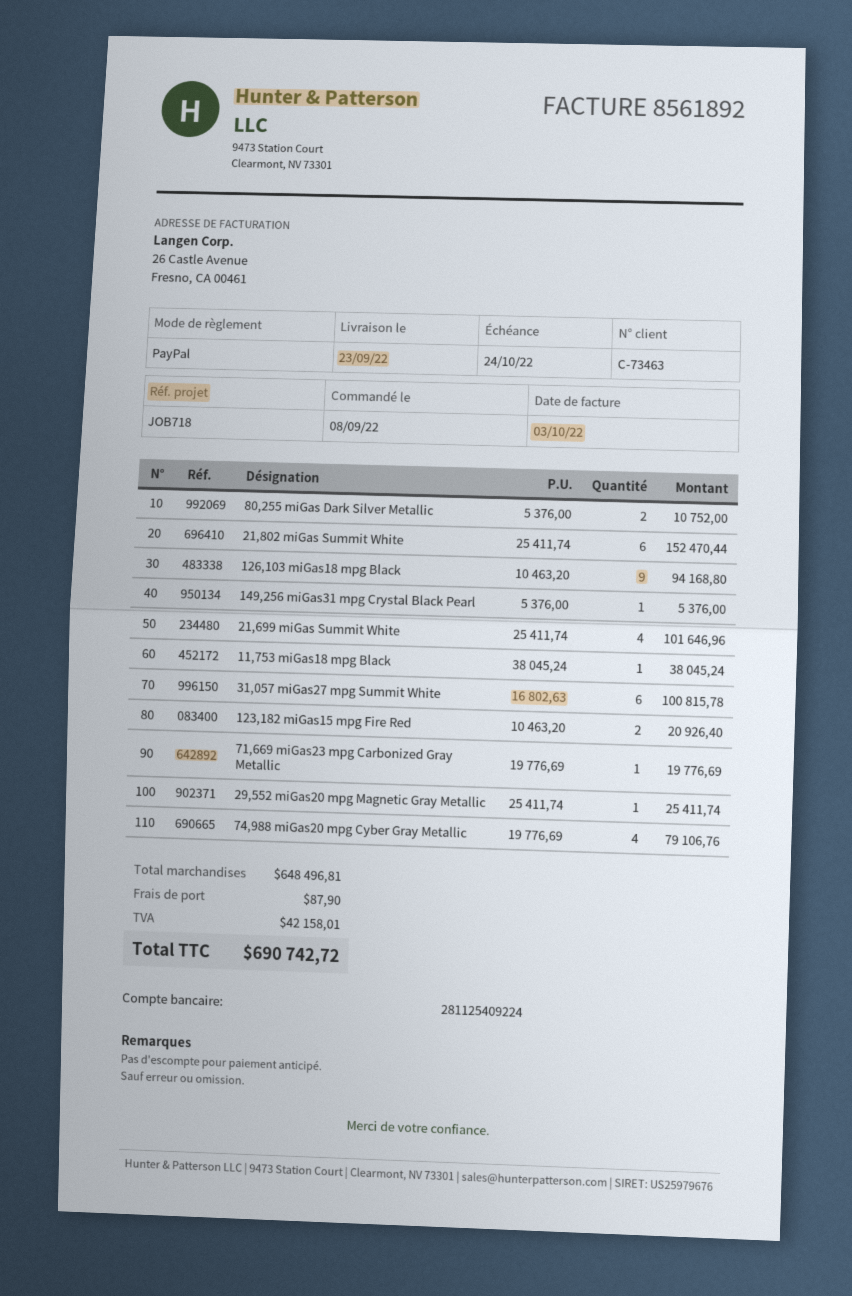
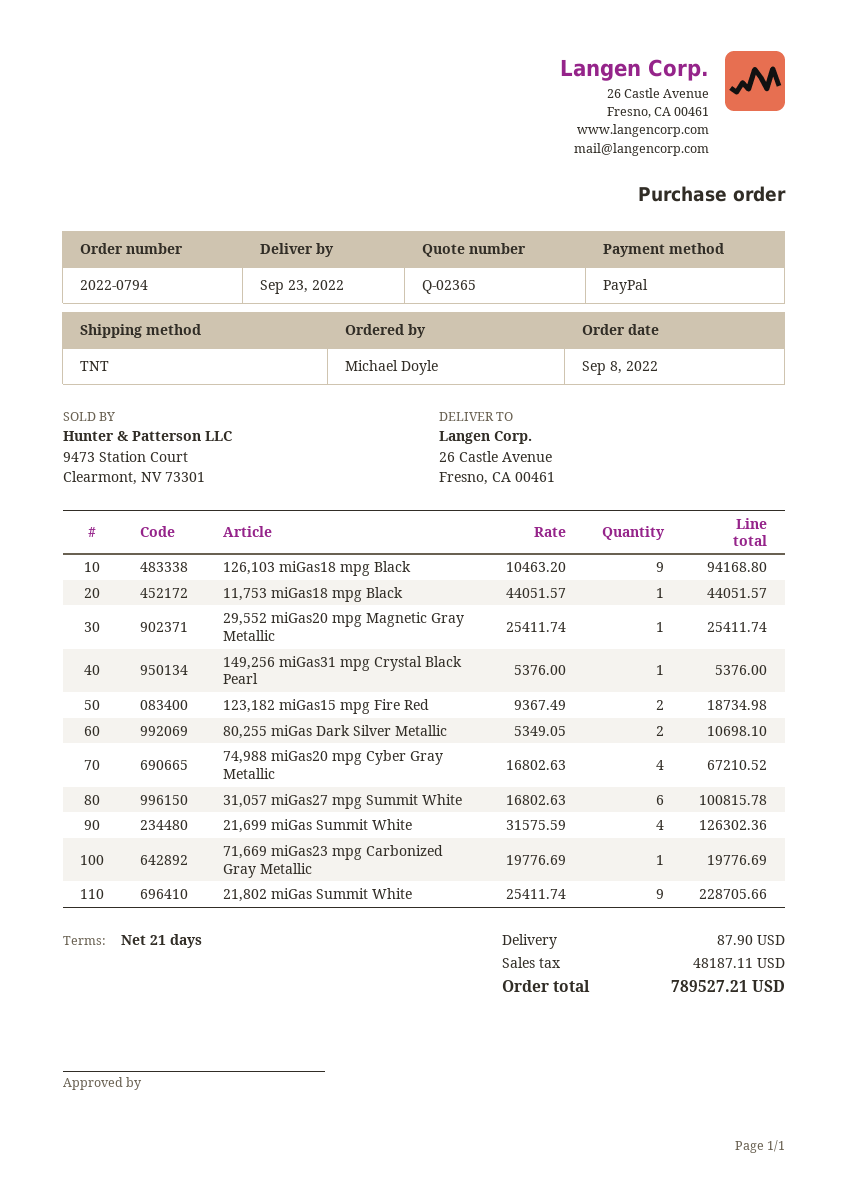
80,255 miGas Dark Silver Metallic: 2 x 5376.00 = 10752.00 -> 2 x 5349.05 = 10698.10
21,802 miGas Summit White: 6 x 25411.74 = 152470.44 -> 9 x 25411.74 = 228705.66
21,699 miGas Summit White: 4 x 25411.74 = 101646.96 -> 4 x 31575.59 = 126302.36
11,753 miGas18 mpg Black: 1 x 38045.24 = 38045.24 -> 1 x 44051.57 = 44051.57
123,182 miGas15 mpg Fire Red: 2 x 10463.20 = 20926.40 -> 2 x 9367.49 = 18734.98
74,988 miGas20 mpg Cyber Gray Metallic: 4 x 19776.69 = 79106.76 -> 4 x 16802.63 = 67210.52
tax: 42158.01 -> 48187.11
total: 690742.72 -> 789527.21

